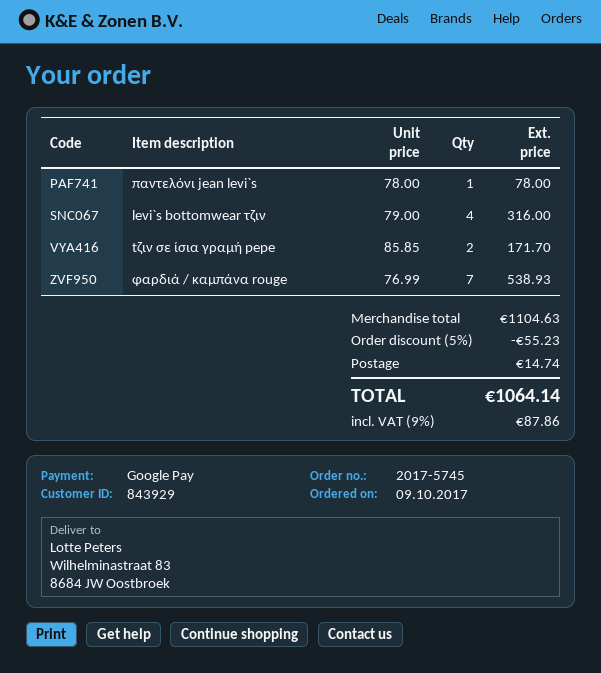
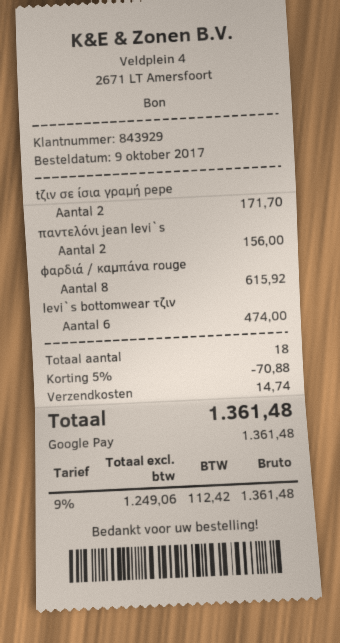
παντελόνι jean levi`s: 1 for 78.00 -> 2 for 156.00
levi`s bottomwear τζιν: 4 for 316.00 -> 6 for 474.00
φαρδιά / καμπάνα rouge: 7 for 538.93 -> 8 for 615.92
discount: 5% = 55.23 -> 5% = 70.88
tax: 9% = 87.86 -> 9% = 112.42
total: 1064.14 -> 1361.48

